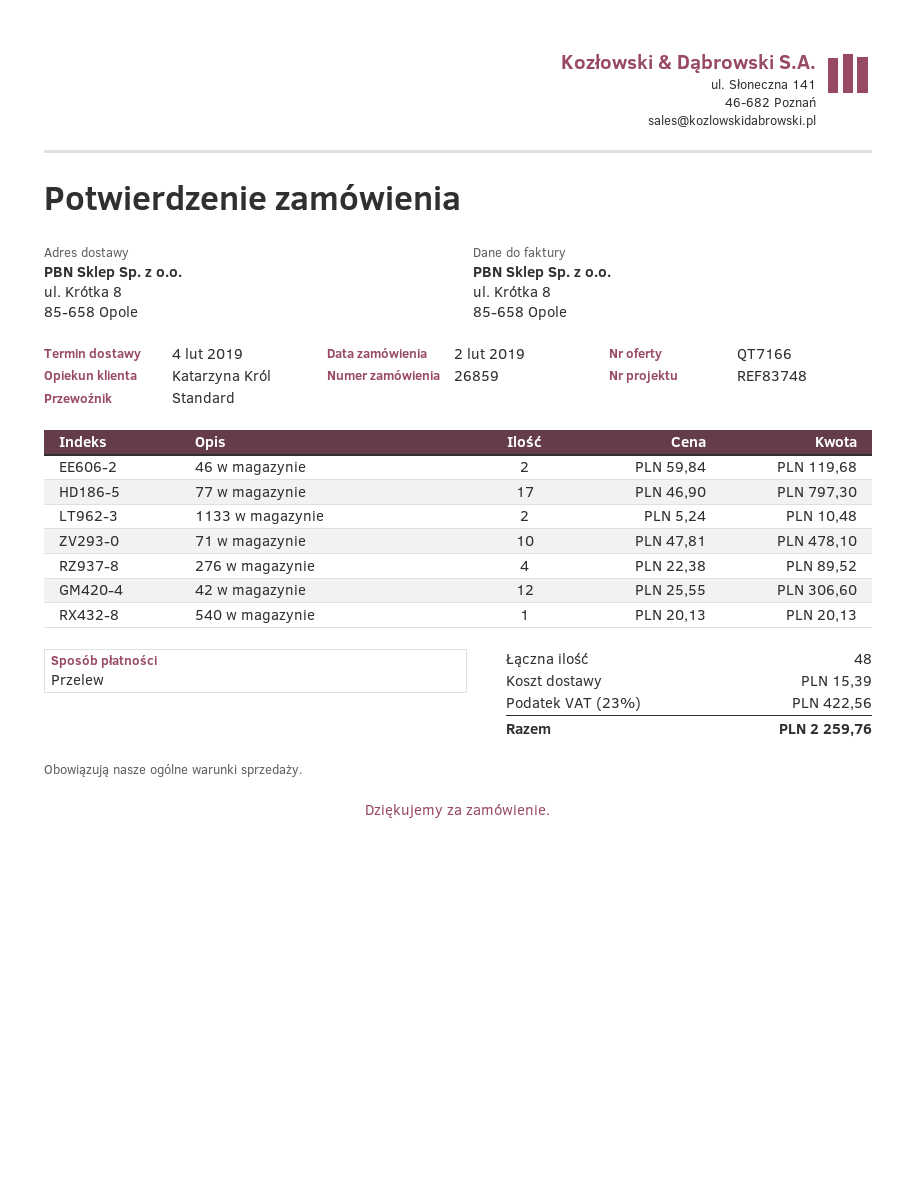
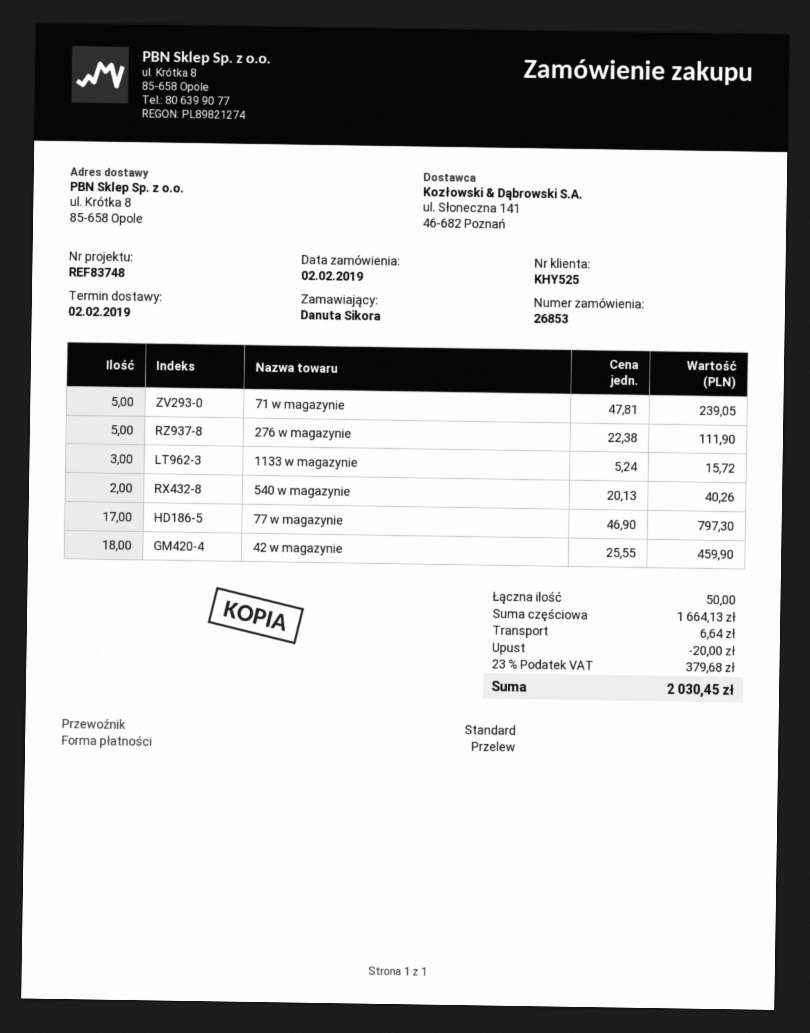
order number: 26859 -> 26853
delivery date: 2019-02-04 -> 2019-02-02
46 w magazynie: 2 x 59.84 = 119.68 -> none
1133 w magazynie: 2 x 5.24 = 10.48 -> 3 x 5.24 = 15.72
71 w magazynie: 10 x 47.81 = 478.10 -> 5 x 47.81 = 239.05
276 w magazynie: 4 x 22.38 = 89.52 -> 5 x 22.38 = 111.90
42 w magazynie: 12 x 25.55 = 306.60 -> 18 x 25.55 = 459.90
540 w magazynie: 1 x 20.13 = 20.13 -> 2 x 20.13 = 40.26
total quantity: 48 -> 50
discount: none -> 20.00
shipping: 15.39 -> 6.64
tax: 23% = 422.56 -> 23% = 379.68
total: 2259.76 -> 2030.45

